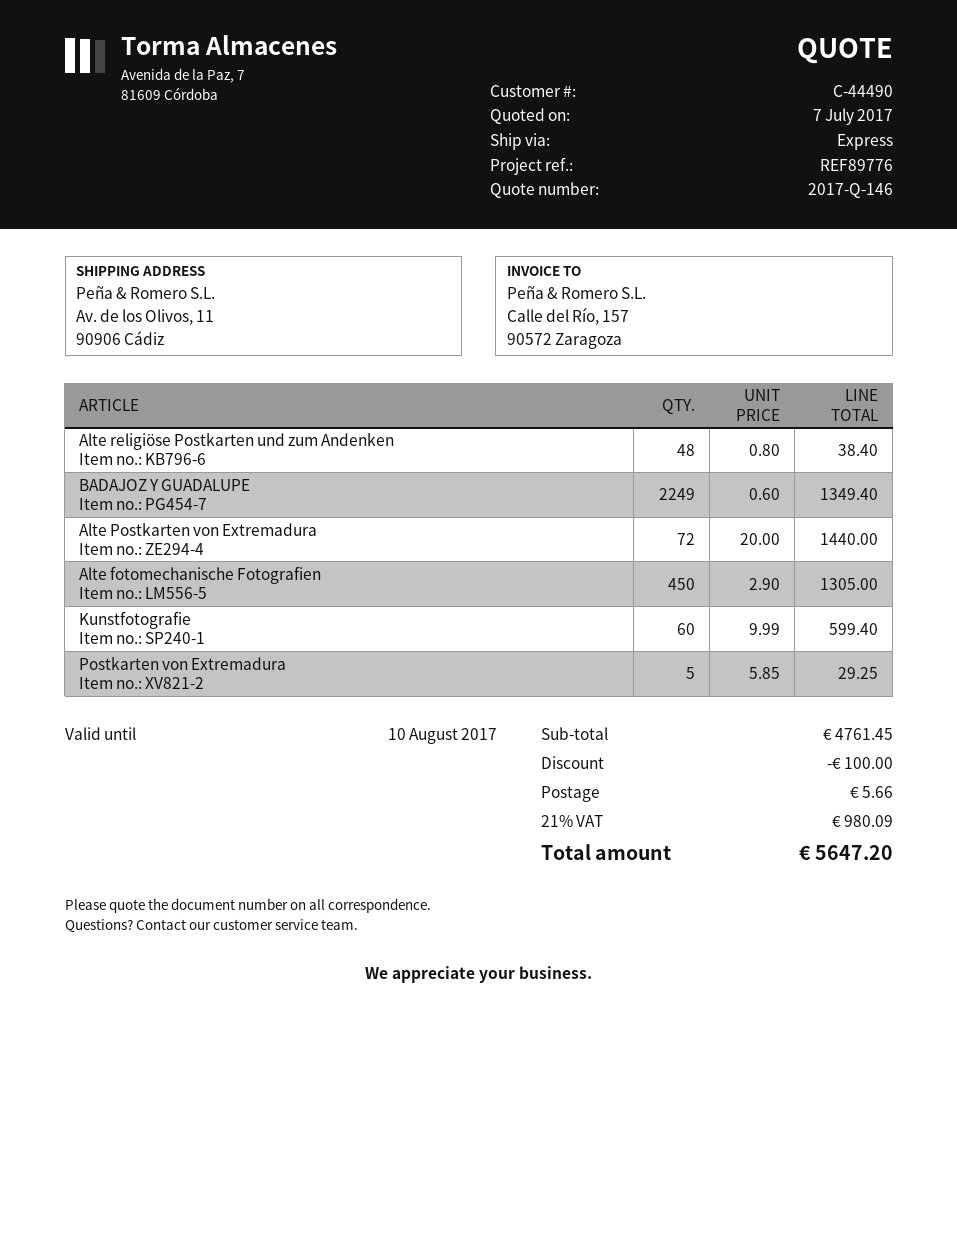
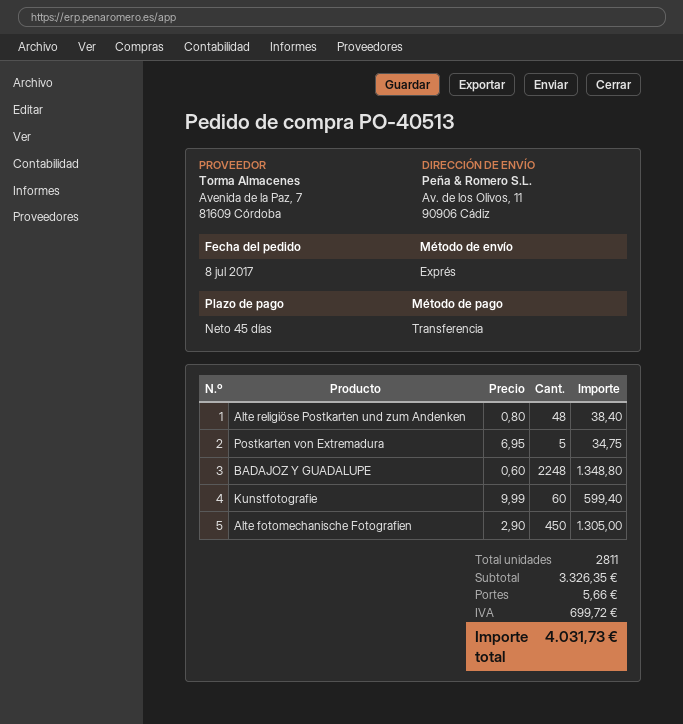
BADAJOZ Y GUADALUPE: 2249 x 0.60 = 1349.40 -> 2248 x 0.60 = 1348.80
Alte Postkarten von Extremadura: 72 x 20.00 = 1440.00 -> none
Postkarten von Extremadura: 5 x 5.85 = 29.25 -> 5 x 6.95 = 34.75
subtotal: 4761.45 -> 3326.35
discount: 100.00 -> none
tax: 980.09 -> 699.72
total: 5647.20 -> 4031.73

